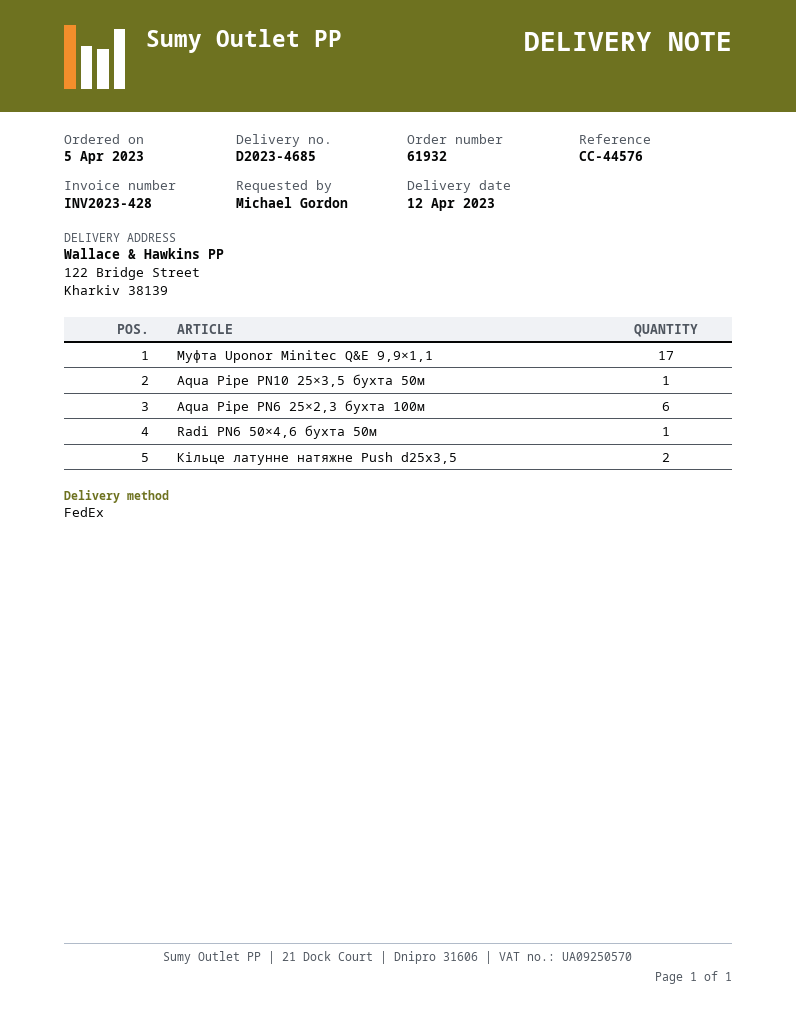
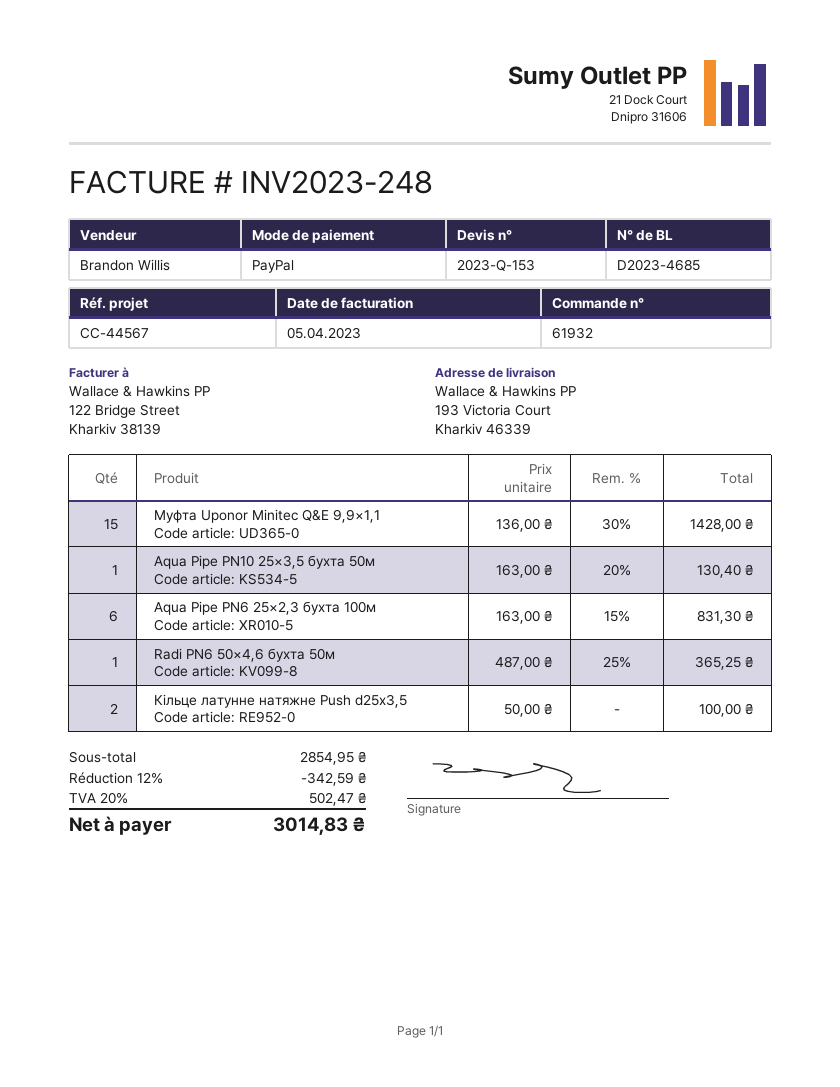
invoice number: INV2023-428 -> INV2023-248
reference: CC-44576 -> CC-44567
ship to: 122 Bridge Street, Kharkiv 38139 -> 193 Victoria Court, Kharkiv 46339
Муфта Uponor Minitec Q&E 9,9×1,1: 17 -> 15

